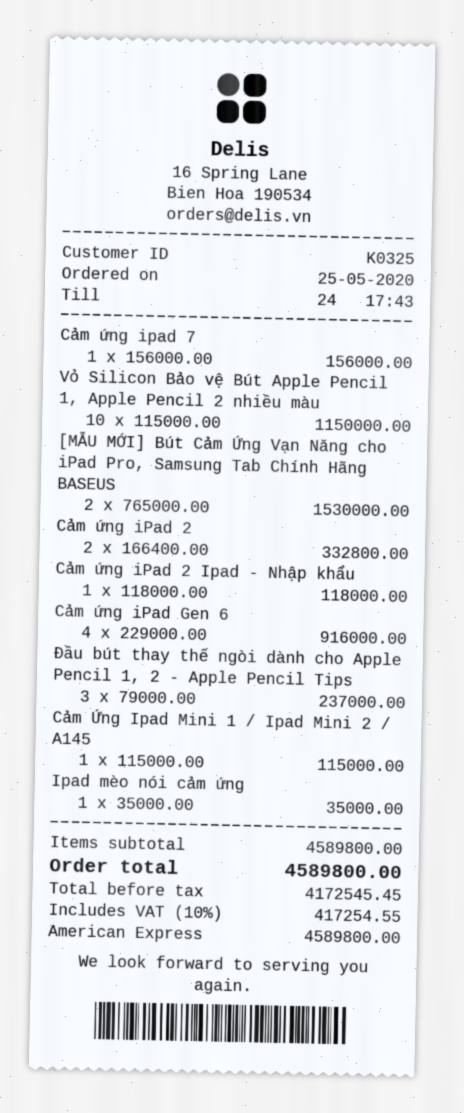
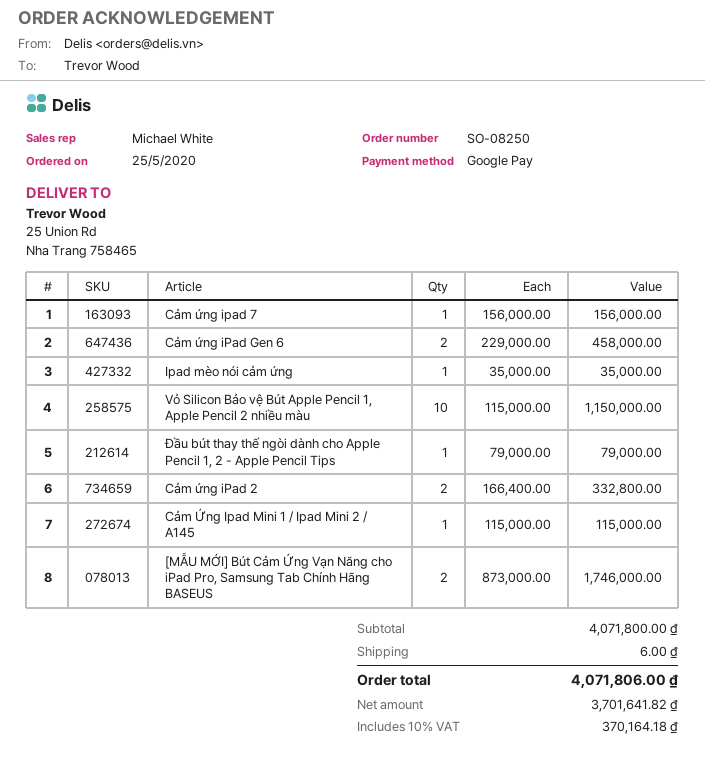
payment method: American Express -> Google Pay
[MẪU MỚI] Bút Cảm Ứng Vạn Năng cho iPad Pro, Samsung Tab Chính Hãng BASEUS: 2 x 765000.00 = 1530000.00 -> 2 x 873000.00 = 1746000.00
Cảm ứng iPad 2 Ipad - Nhập khẩu: 1 x 118000.00 = 118000.00 -> none
Cảm ứng iPad Gen 6: 4 x 229000.00 = 916000.00 -> 2 x 229000.00 = 458000.00
Đầu bút thay thế ngòi dành cho Apple Pencil 1, 2 - Apple Pencil Tips: 3 x 79000.00 = 237000.00 -> 1 x 79000.00 = 79000.00
subtotal: 4589800.00 -> 4071800.00
shipping: none -> 6.00
net: 4172545.45 -> 3701641.82
tax: 10% = 417254.55 -> 10% = 370164.18
total: 4589800.00 -> 4071806.00

